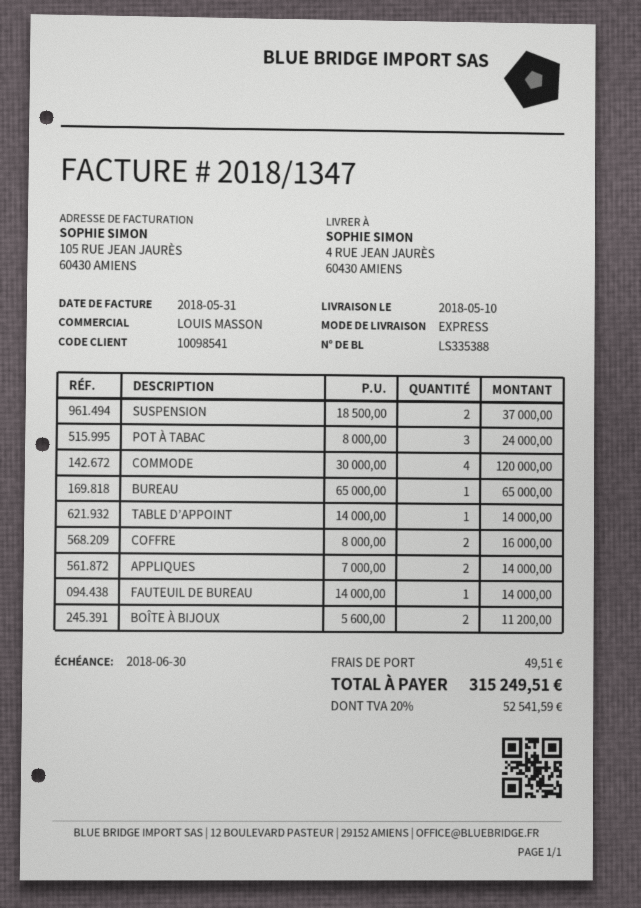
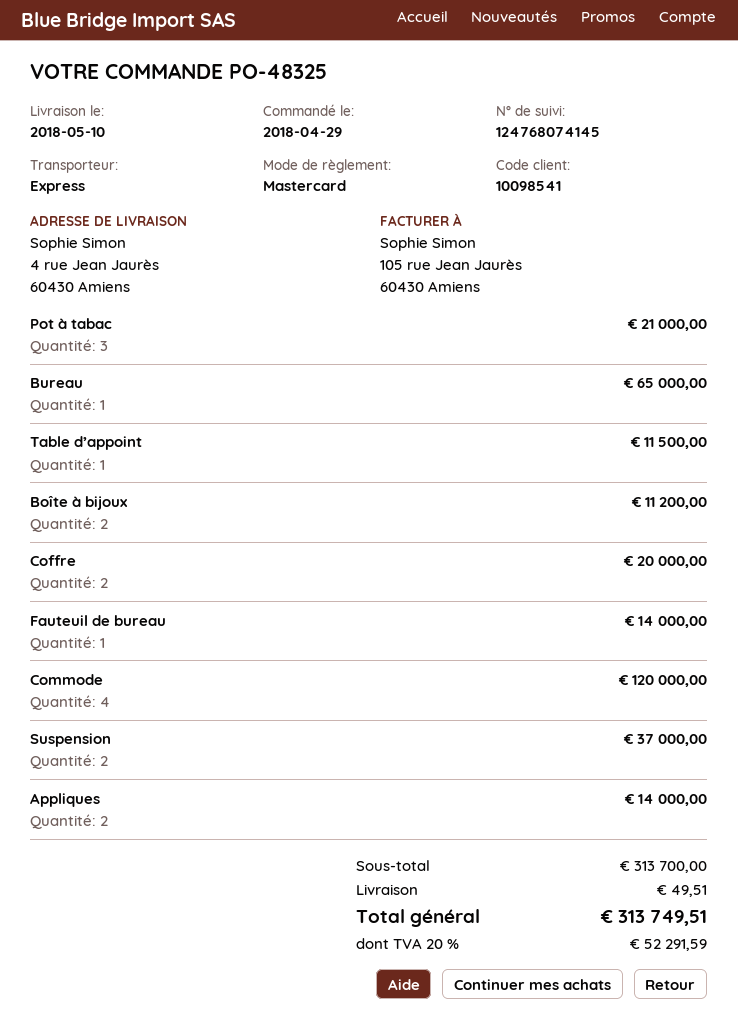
POT À TABAC: 3 for 24000.00 -> 3 for 21000.00
TABLE D’APPOINT: 1 for 14000.00 -> 1 for 11500.00
COFFRE: 2 for 16000.00 -> 2 for 20000.00
tax: 20% = 52541.59 -> 20% = 52291.59
total: 315249.51 -> 313749.51

